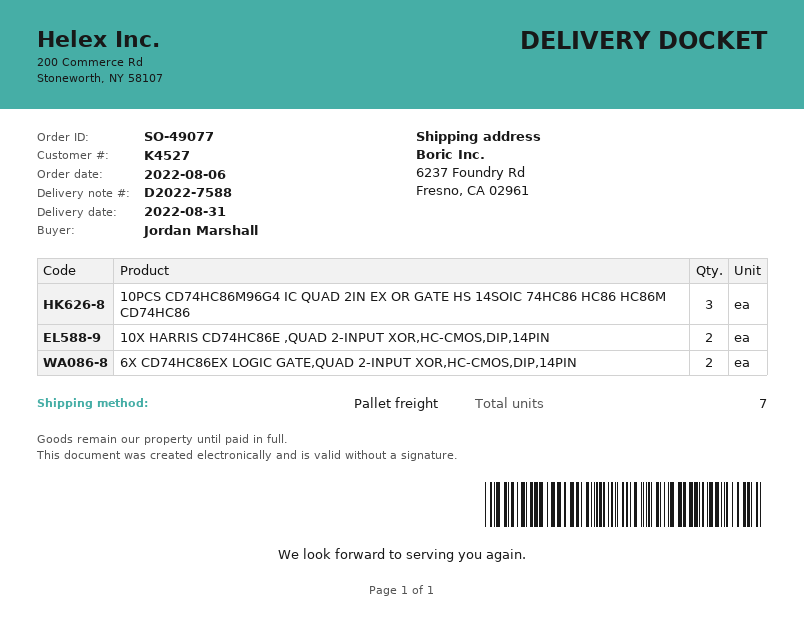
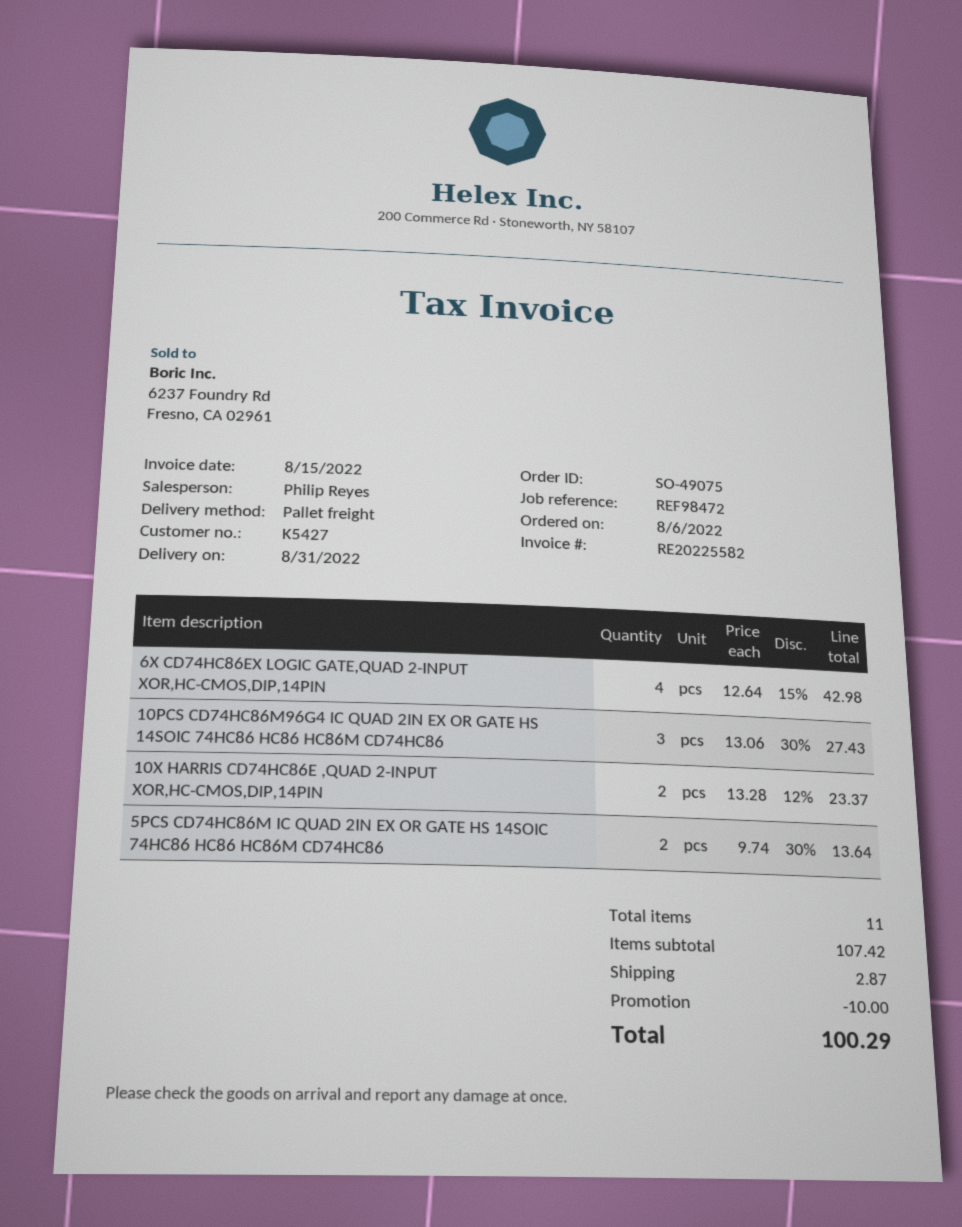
order number: SO-49077 -> SO-49075
customer number: K4527 -> K5427
6X CD74HC86EX LOGIC GATE,QUAD 2-INPUT XOR,HC-CMOS,DIP,14PIN: 2 -> 4
5PCS CD74HC86M IC QUAD 2IN EX OR GATE HS 14SOIC 74HC86 HC86 HC86M CD74HC86: none -> 2
total quantity: 7 -> 11

